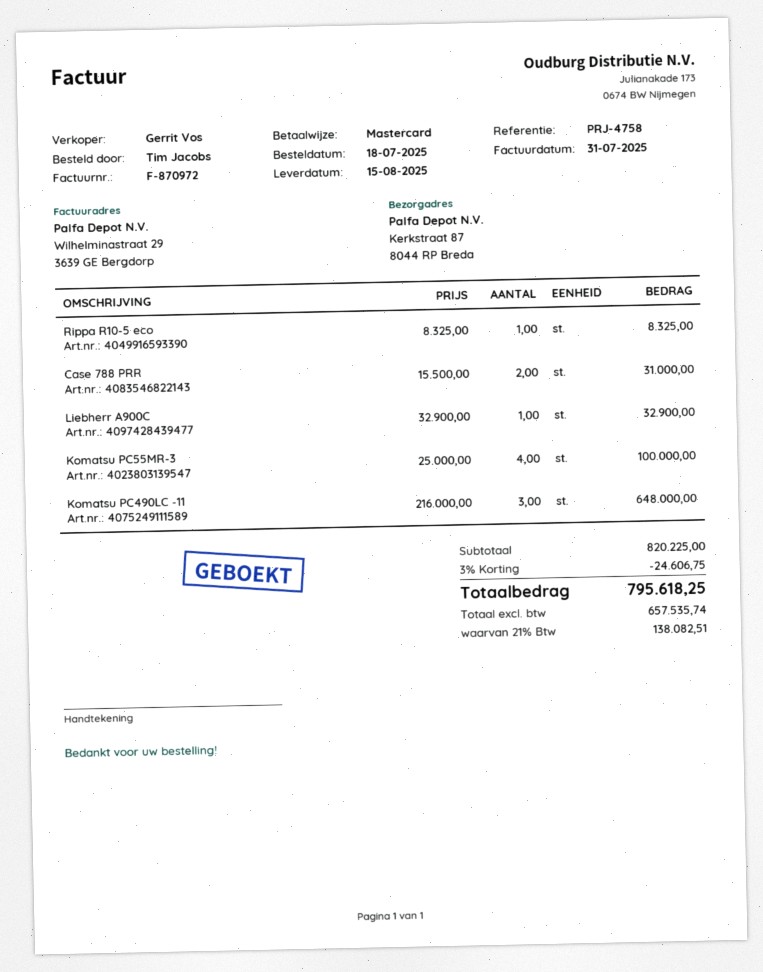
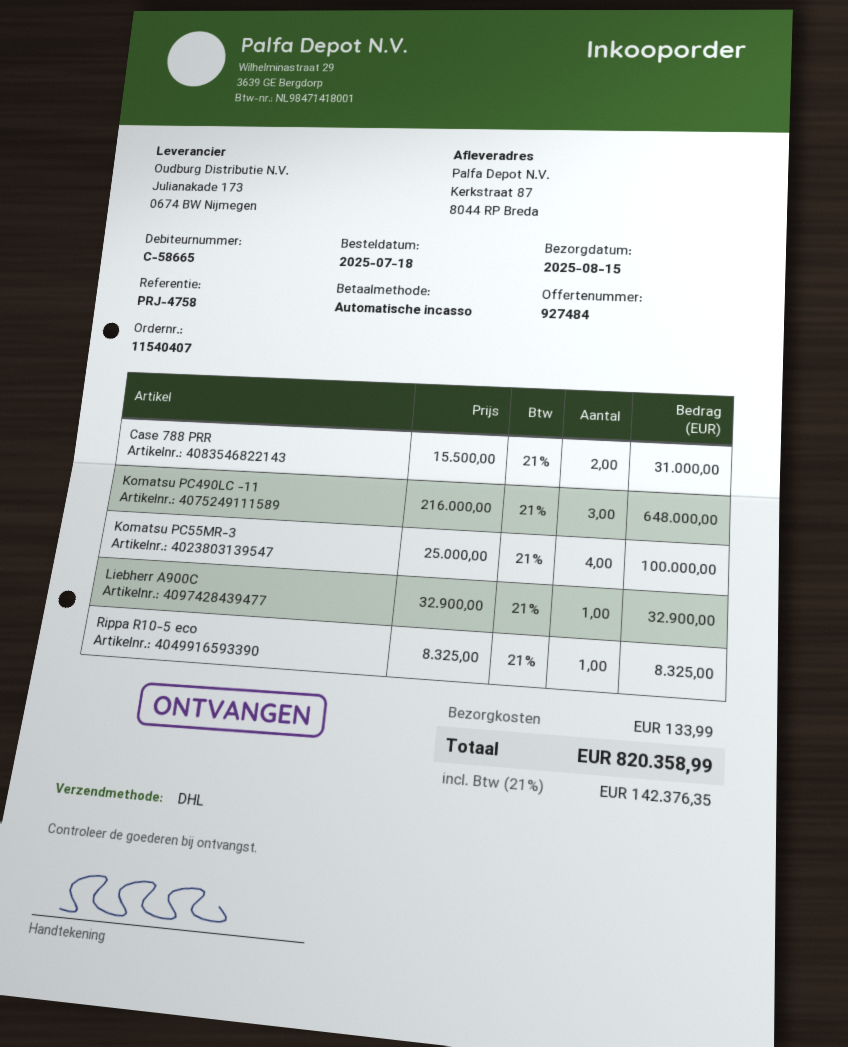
payment method: Mastercard -> direct debit
discount: 3% = 24606.75 -> none
shipping: none -> 133.99
tax: 21% = 138082.51 -> 21% = 142376.35
total: 795618.25 -> 820358.99

